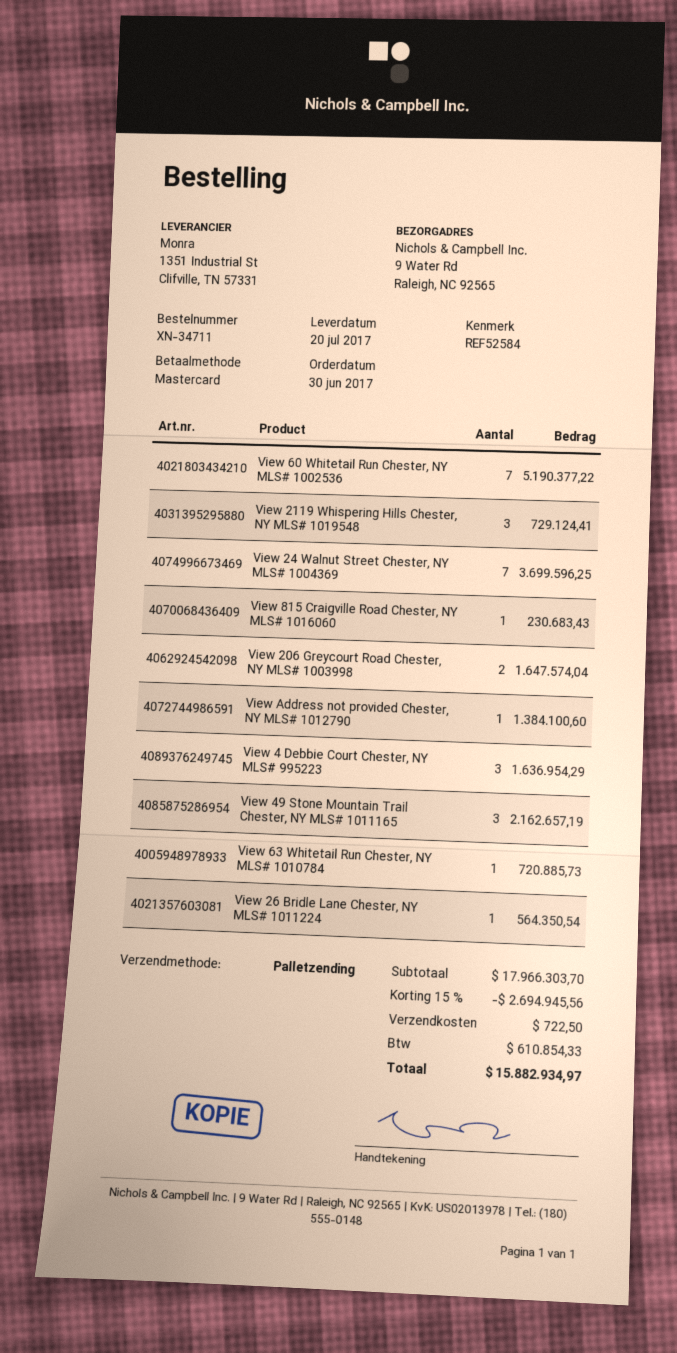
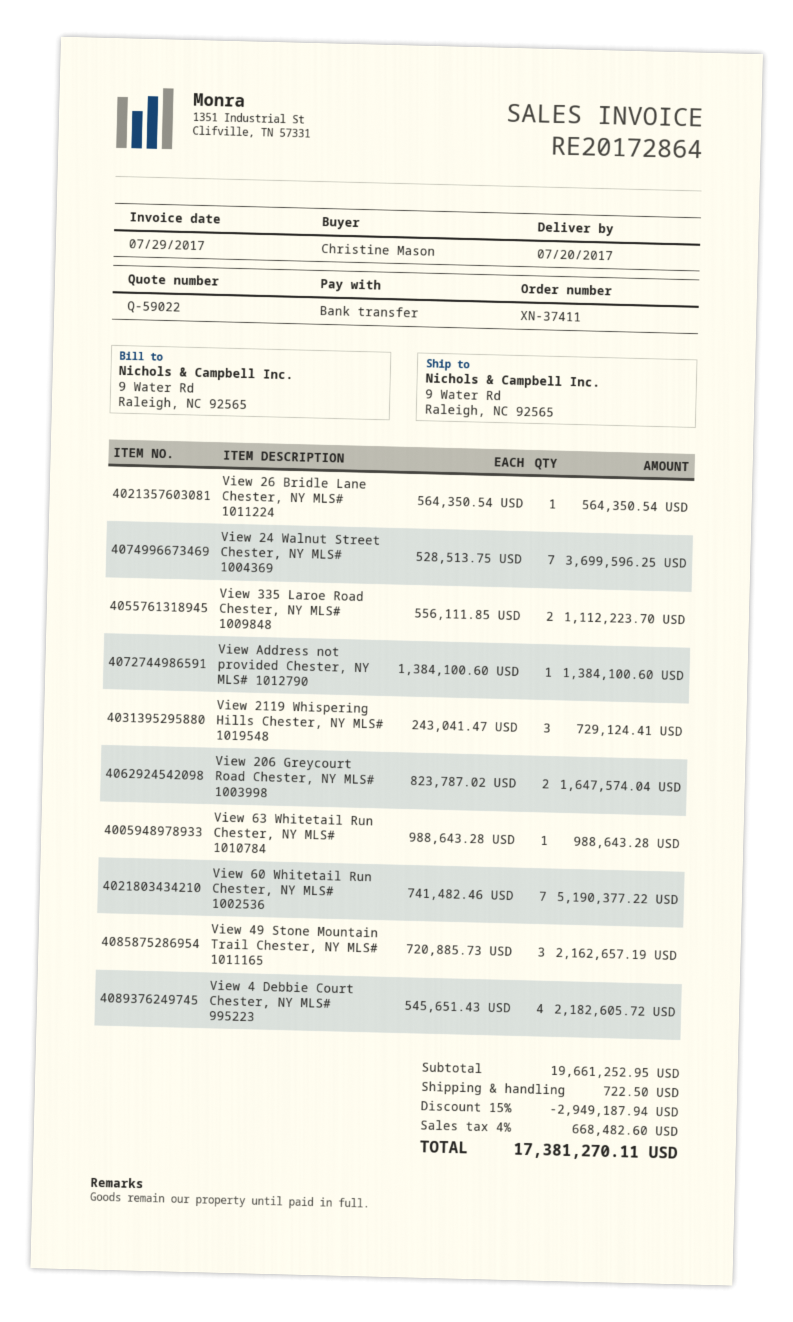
order number: XN-34711 -> XN-37411
payment method: Mastercard -> bank transfer
View 815 Craigville Road Chester, NY MLS# 1016060: 1 for 230683.43 -> none
View 4 Debbie Court Chester, NY MLS# 995223: 3 for 1636954.29 -> 4 for 2182605.72
View 63 Whitetail Run Chester, NY MLS# 1010784: 1 for 720885.73 -> 1 for 988643.28
View 335 Laroe Road Chester, NY MLS# 1009848: none -> 2 for 1112223.70
subtotal: 17966303.70 -> 19661252.95
discount: 15% = 2694945.56 -> 15% = 2949187.94
tax: 610854.33 -> 668482.60
total: 15882934.97 -> 17381270.11

